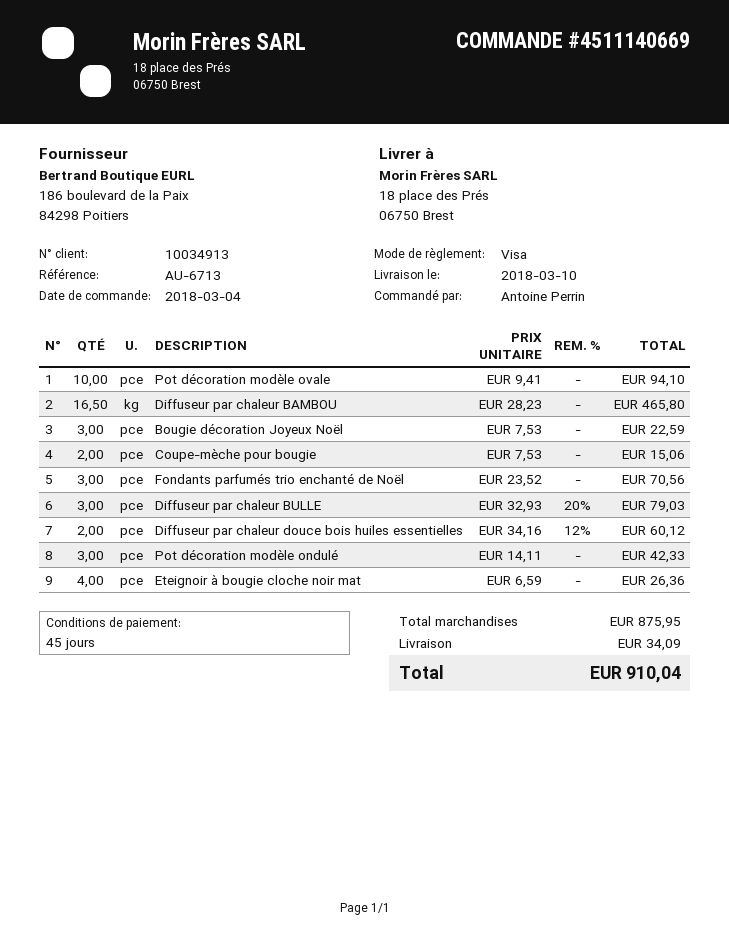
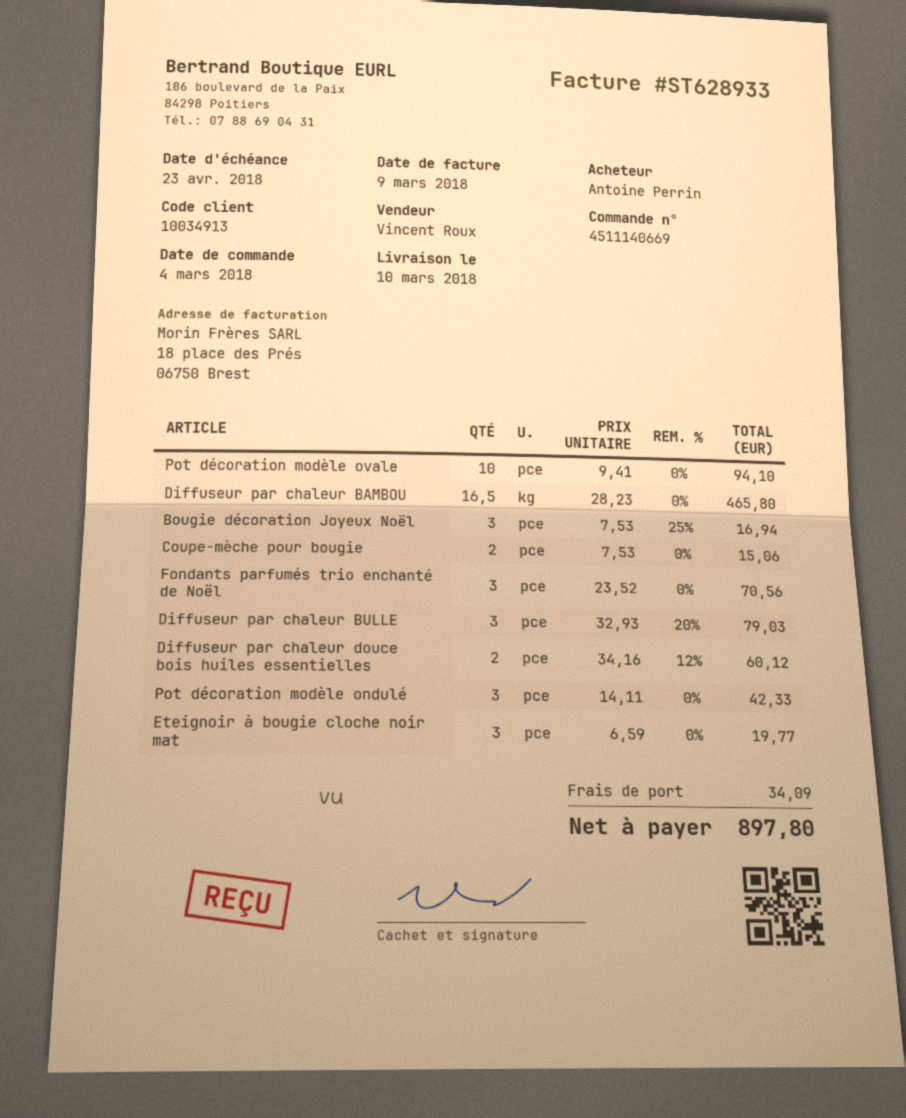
Bougie décoration Joyeux Noël: 3 x 7.53 = 22.59 -> 3 x 7.53 - 25% = 16.94
Eteignoir à bougie cloche noir mat: 4 x 6.59 = 26.36 -> 3 x 6.59 = 19.77
total: 910.04 -> 897.80

